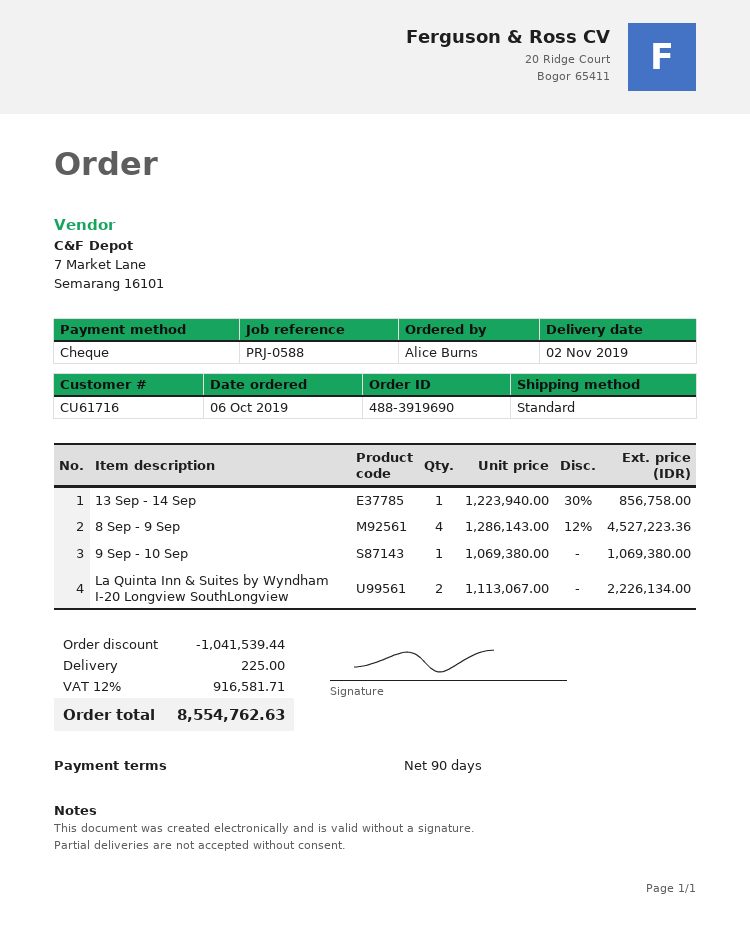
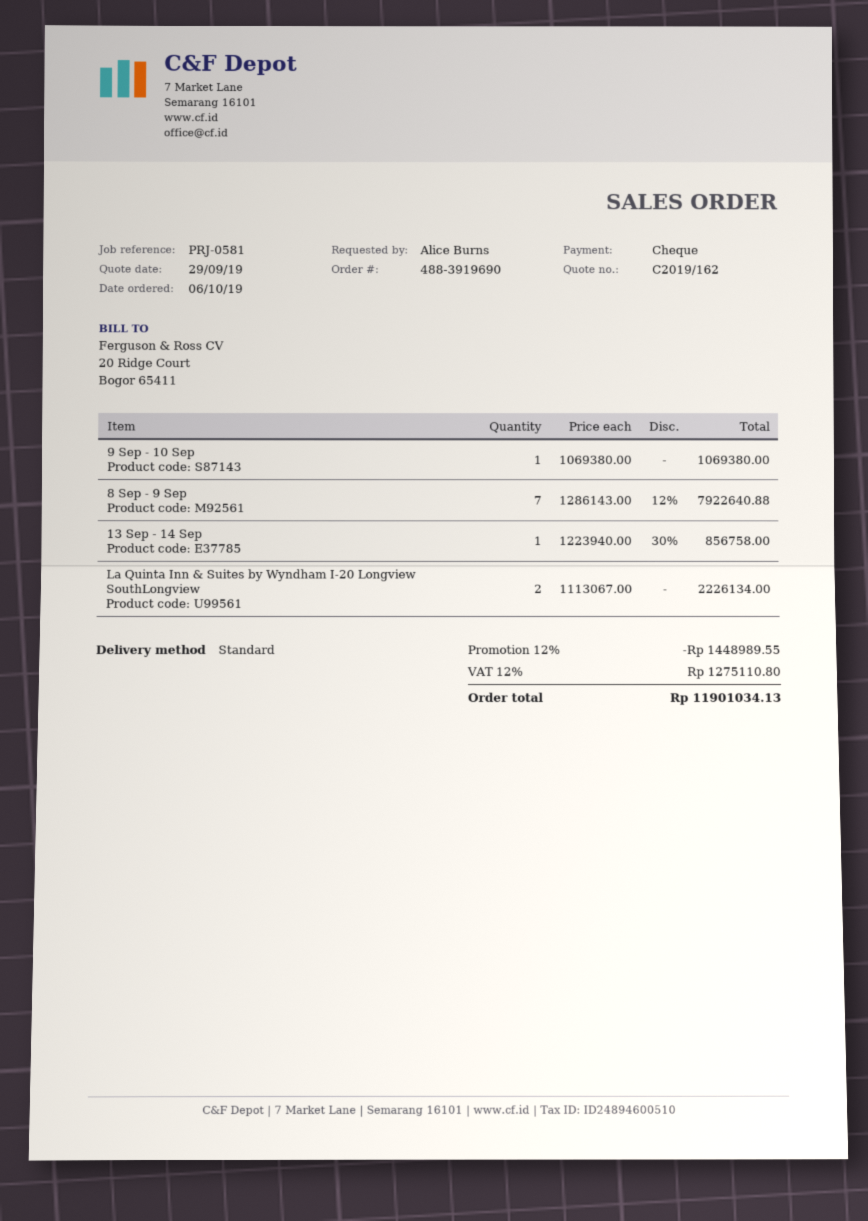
reference: PRJ-0588 -> PRJ-0581
8 Sep - 9 Sep: 4 x 1286143.00 - 12% = 4527223.36 -> 7 x 1286143.00 - 12% = 7922640.88
discount: 1041539.44 -> 1448989.55
shipping: 225.00 -> none
tax: 12% = 916581.71 -> 12% = 1275110.80
total: 8554762.63 -> 11901034.13

